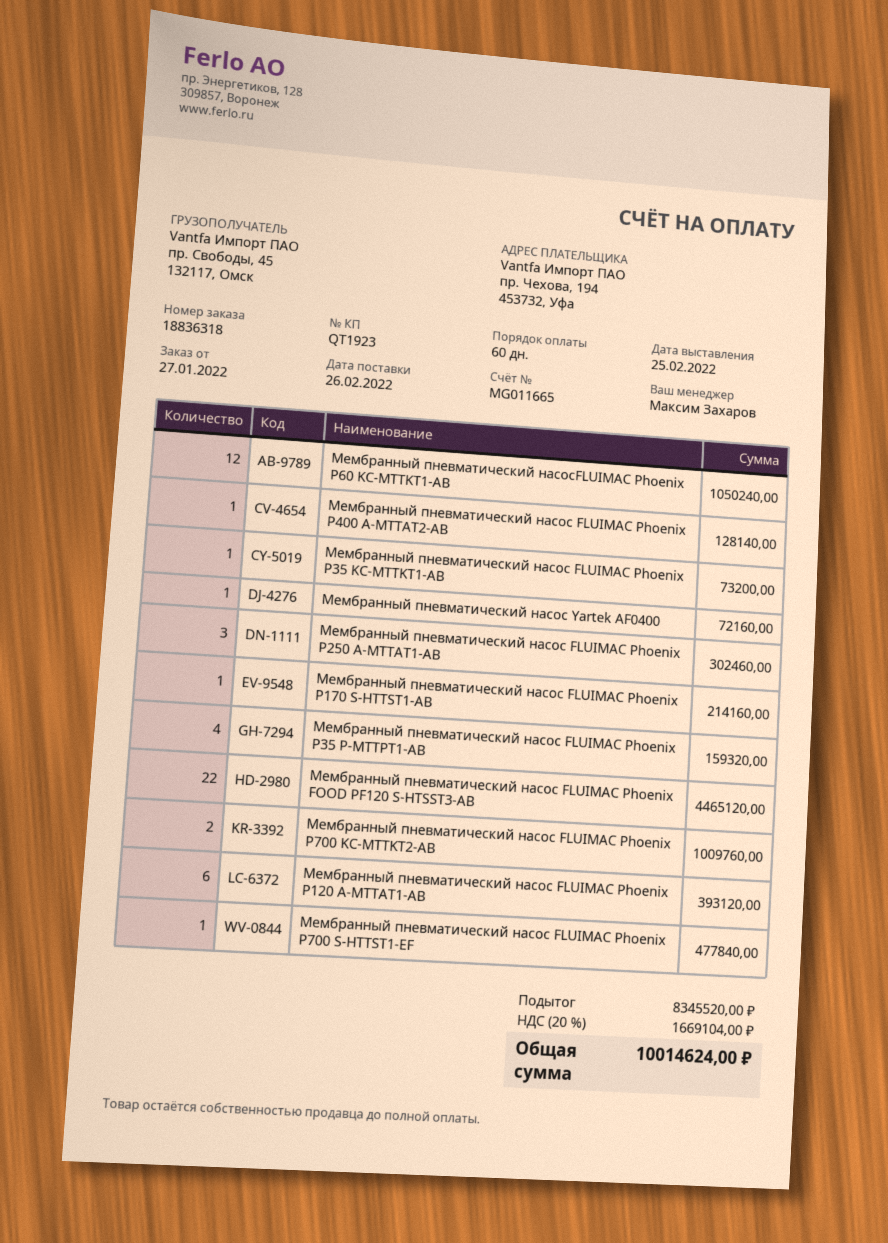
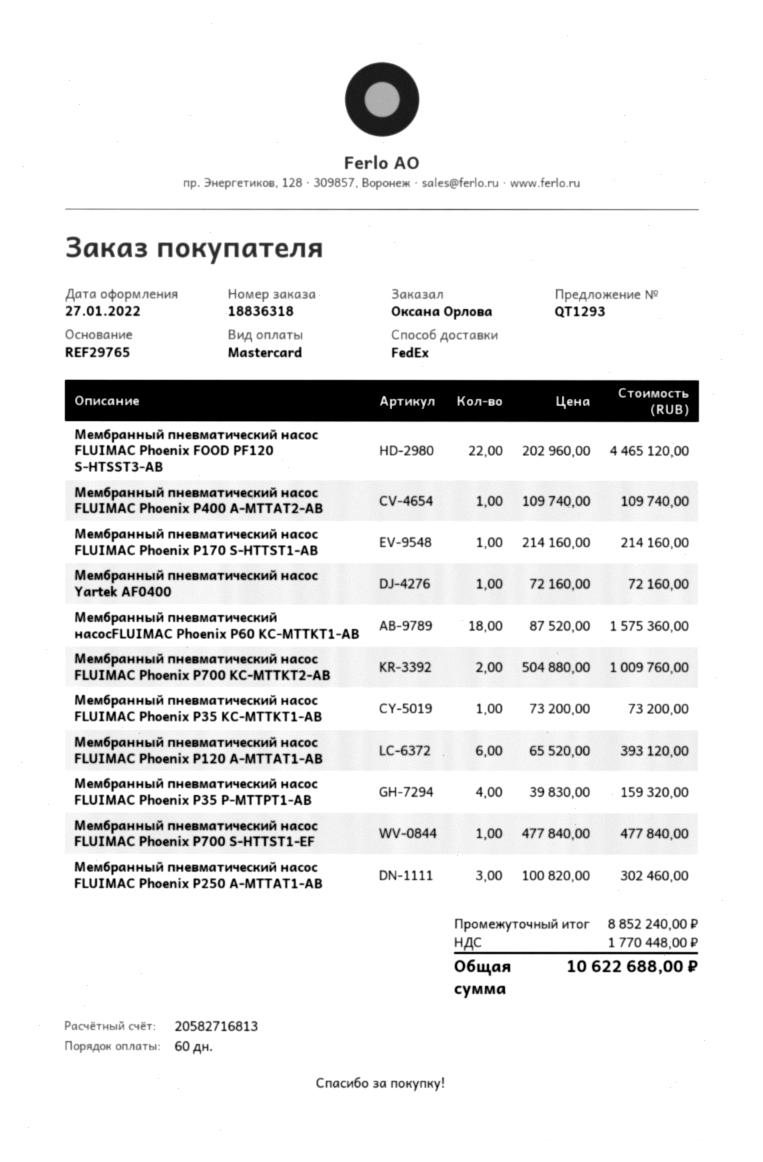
quote number: QT1923 -> QT1293
Мембранный пневматический насосFLUIMAC Phoenix P60 KC-MTTKT1-AB: 12 for 1050240.00 -> 18 for 1575360.00
Мембранный пневматический насос FLUIMAC Phoenix P400 A-MTTAT2-AB: 1 for 128140.00 -> 1 for 109740.00
subtotal: 8345520.00 -> 8852240.00
tax: 1669104.00 -> 1770448.00
total: 10014624.00 -> 10622688.00

